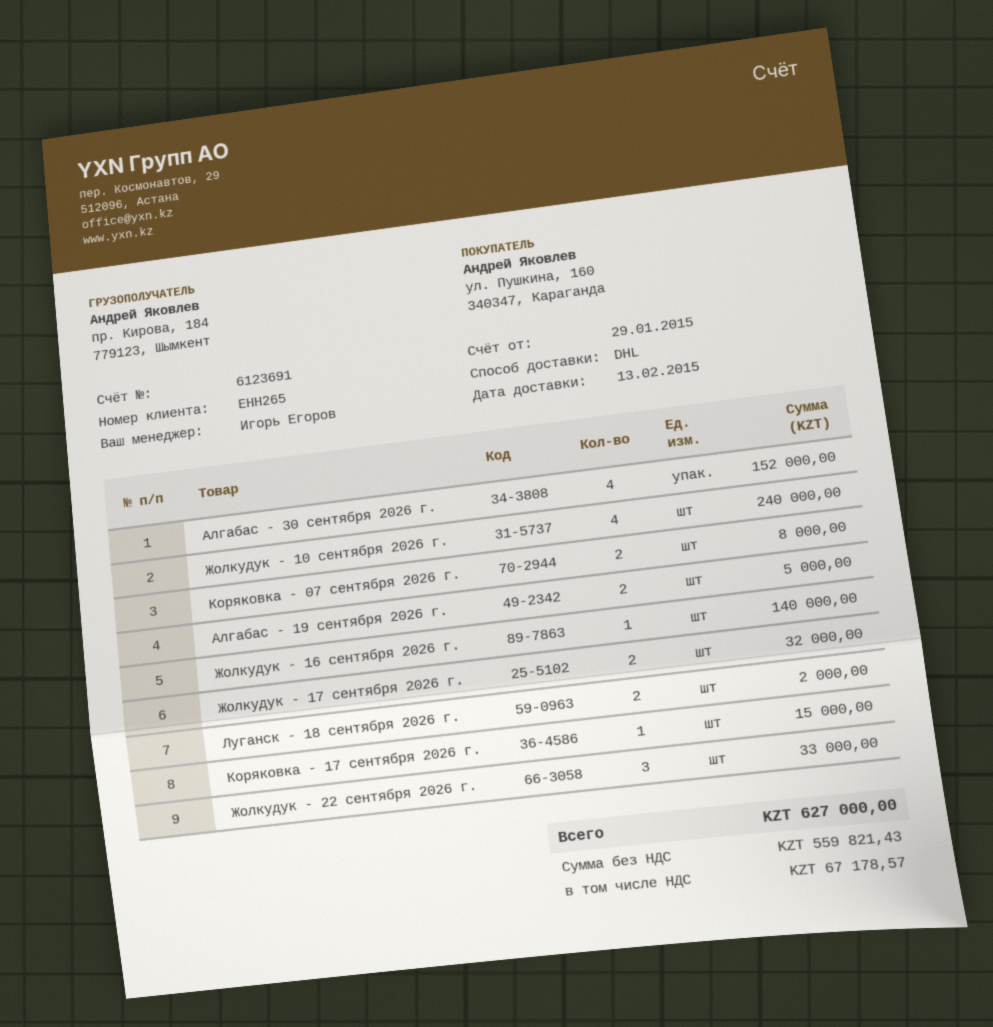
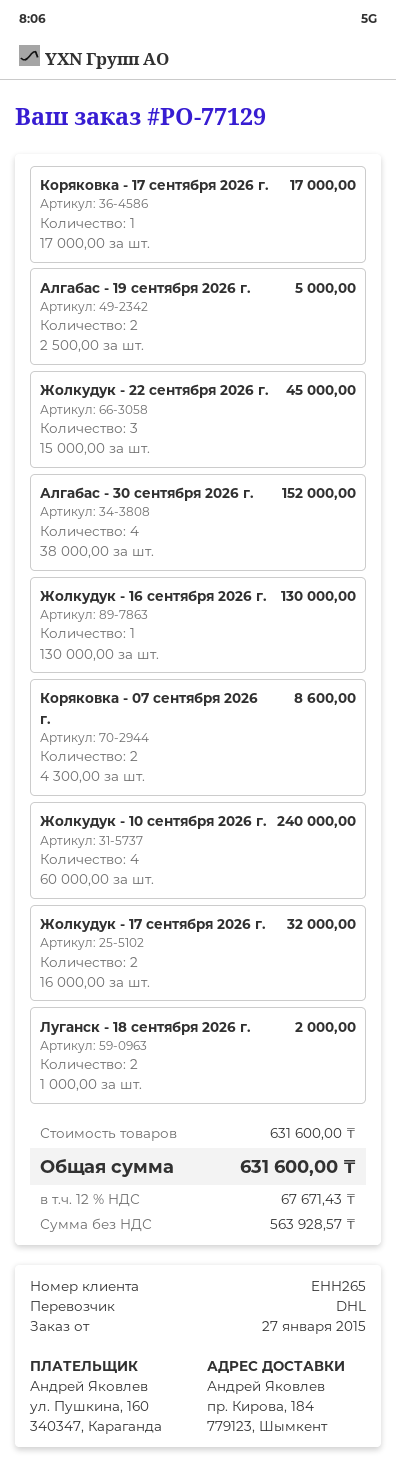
Коряковка - 07 сентября 2026 г.: 2 for 8000.00 -> 2 for 8600.00
Жолкудук - 16 сентября 2026 г.: 1 for 140000.00 -> 1 for 130000.00
Коряковка - 17 сентября 2026 г.: 1 for 15000.00 -> 1 for 17000.00
Жолкудук - 22 сентября 2026 г.: 3 for 33000.00 -> 3 for 45000.00
net: 559821.43 -> 563928.57
tax: 67178.57 -> 67671.43
total: 627000.00 -> 631600.00

